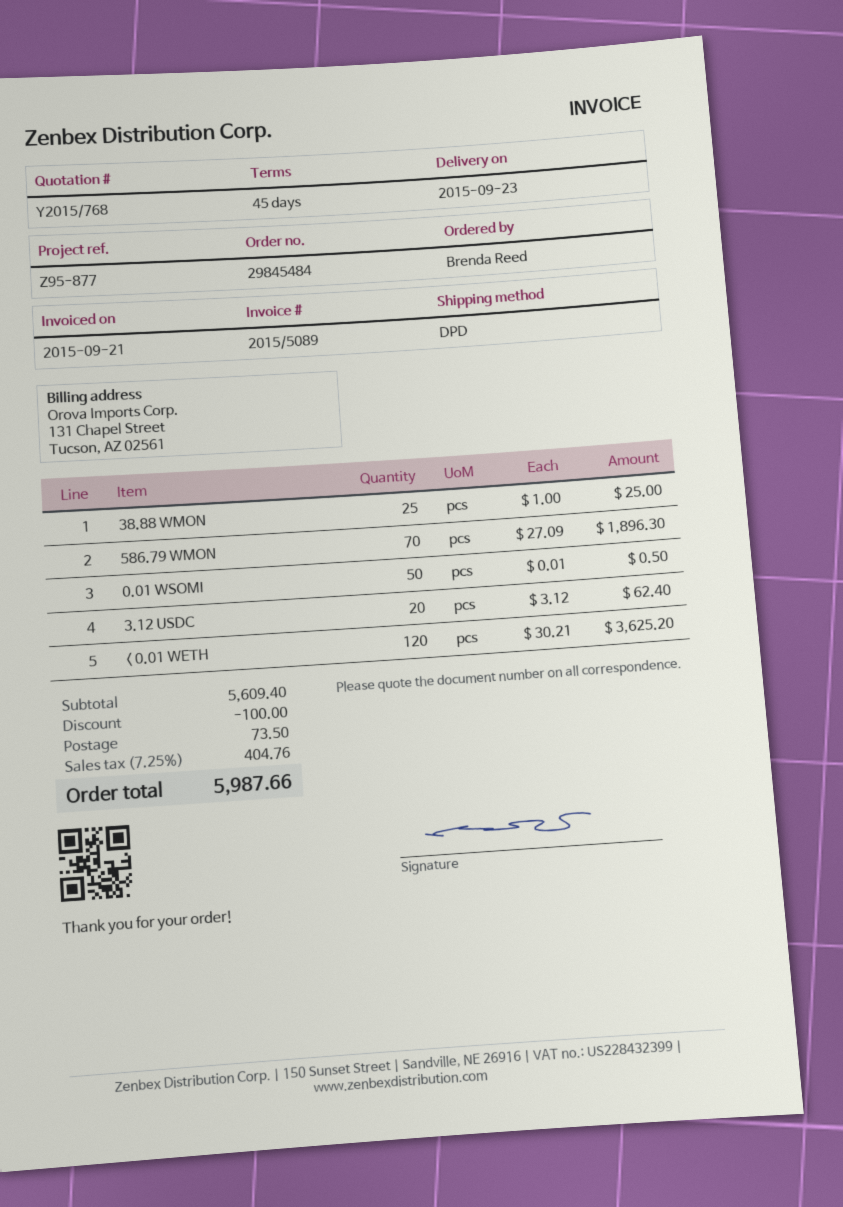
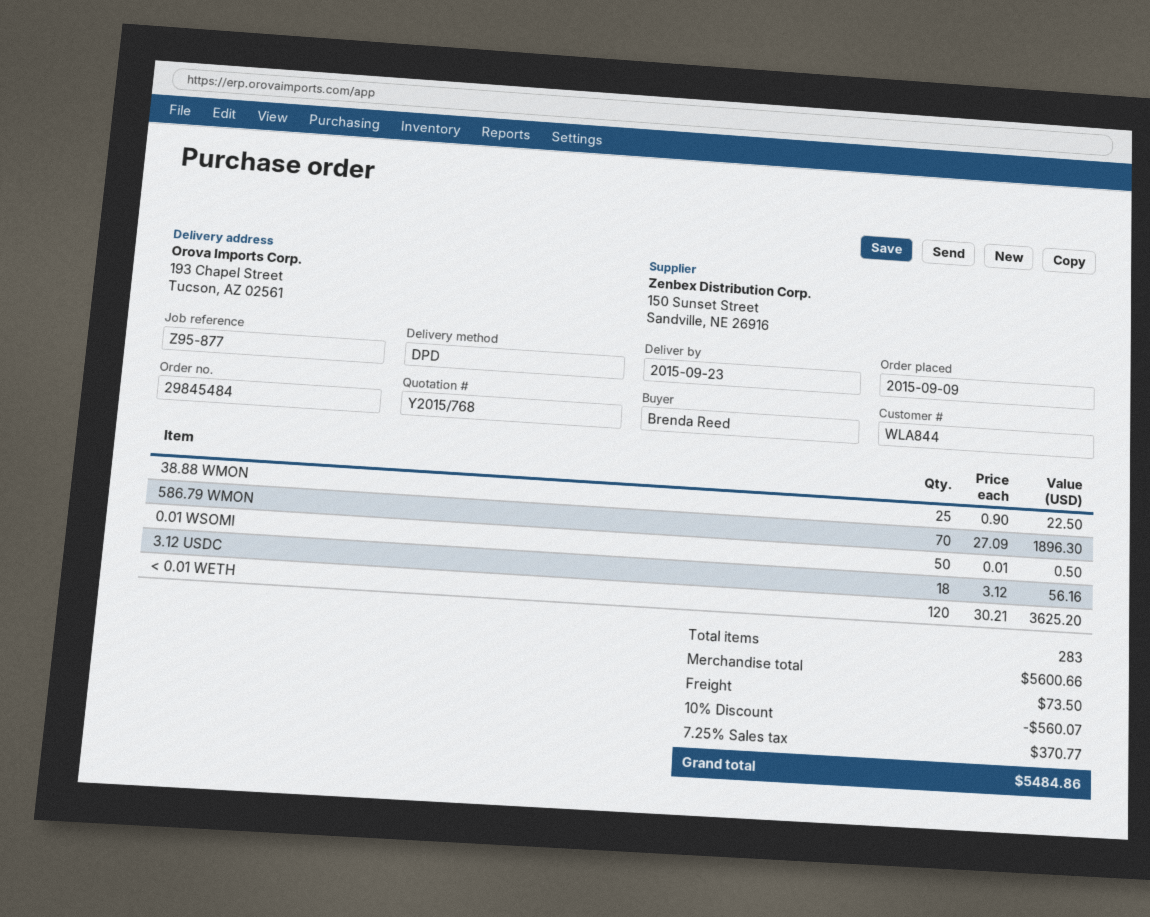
38.88 WMON: 25 x 1.00 = 25.00 -> 25 x 0.90 = 22.50
3.12 USDC: 20 x 3.12 = 62.40 -> 18 x 3.12 = 56.16
subtotal: 5609.40 -> 5600.66
discount: 100.00 -> 560.07
tax: 7.25% = 404.76 -> 7.25% = 370.77
total: 5987.66 -> 5484.86

